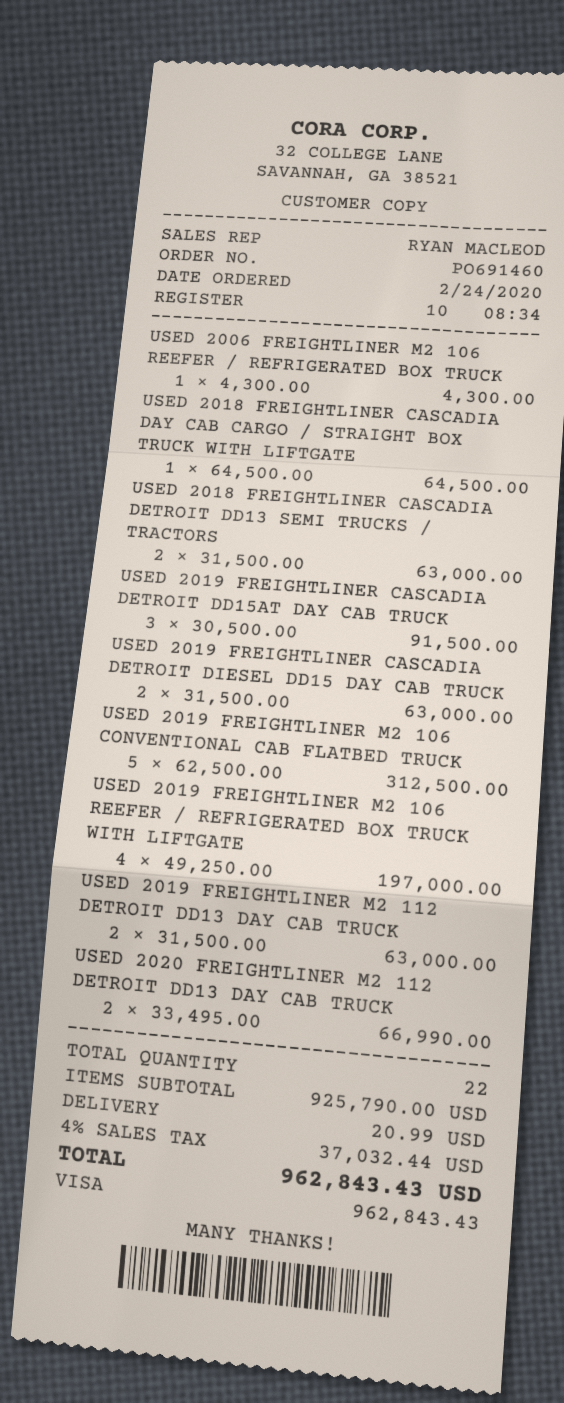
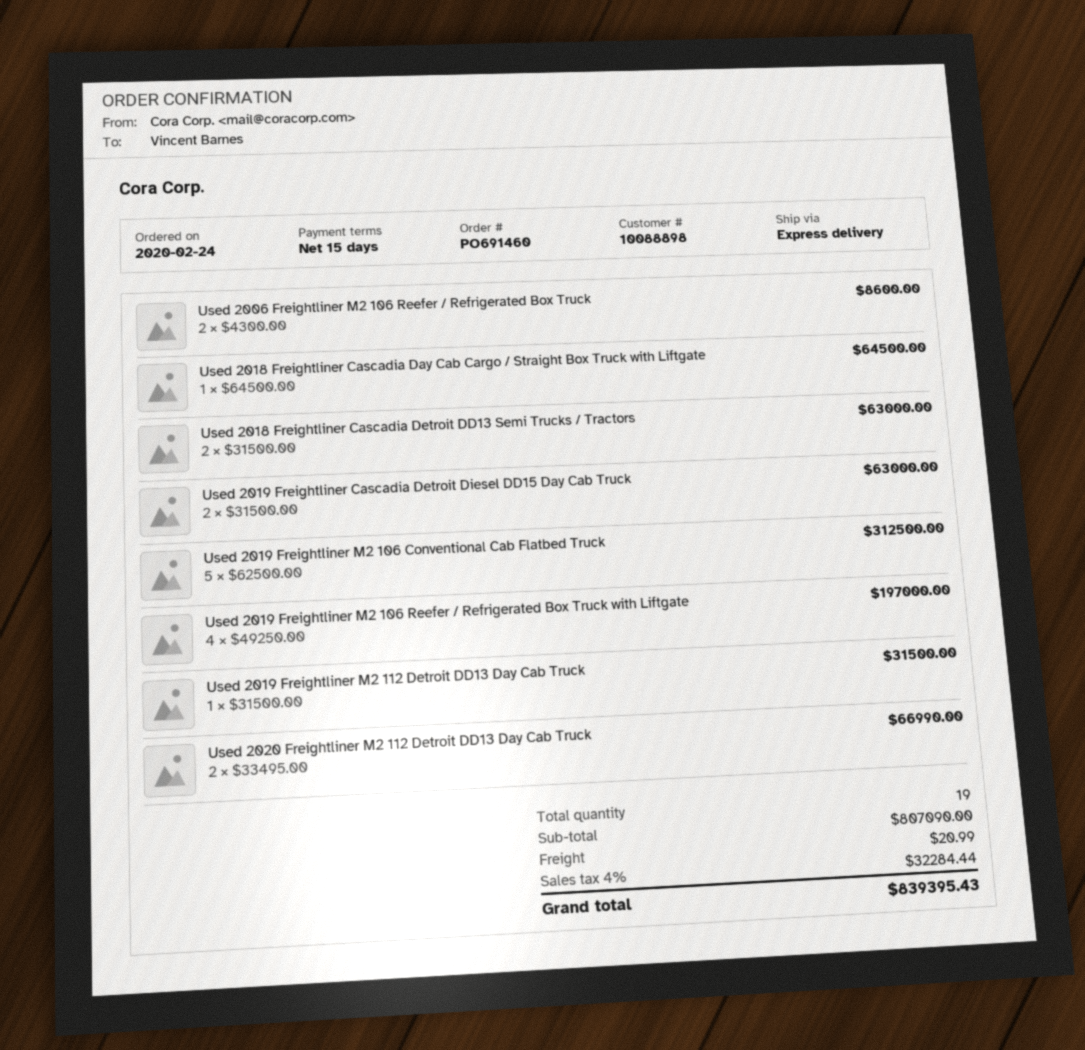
USED 2006 FREIGHTLINER M2 106 REEFER / REFRIGERATED BOX TRUCK: 1 x 4300.00 = 4300.00 -> 2 x 4300.00 = 8600.00
USED 2019 FREIGHTLINER CASCADIA DETROIT DD15AT DAY CAB TRUCK: 3 x 30500.00 = 91500.00 -> none
USED 2019 FREIGHTLINER M2 112 DETROIT DD13 DAY CAB TRUCK: 2 x 31500.00 = 63000.00 -> 1 x 31500.00 = 31500.00
total quantity: 22 -> 19
subtotal: 925790.00 -> 807090.00
tax: 4% = 37032.44 -> 4% = 32284.44
total: 962843.43 -> 839395.43

